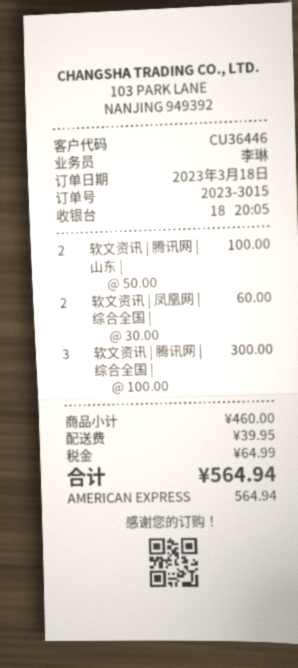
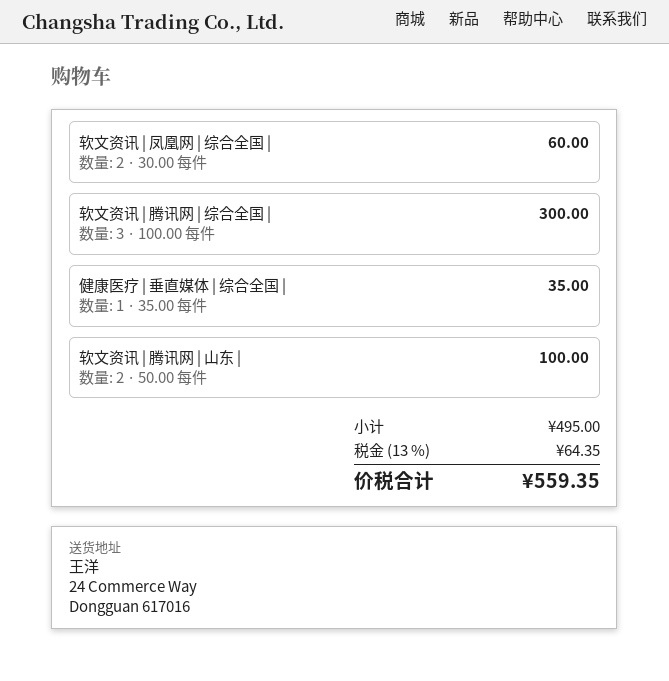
健康医疗 | 垂直媒体 | 综合全国 |: none -> 1 x 35.00 = 35.00
subtotal: 460.00 -> 495.00
shipping: 39.95 -> none
tax: 64.99 -> 64.35
total: 564.94 -> 559.35

